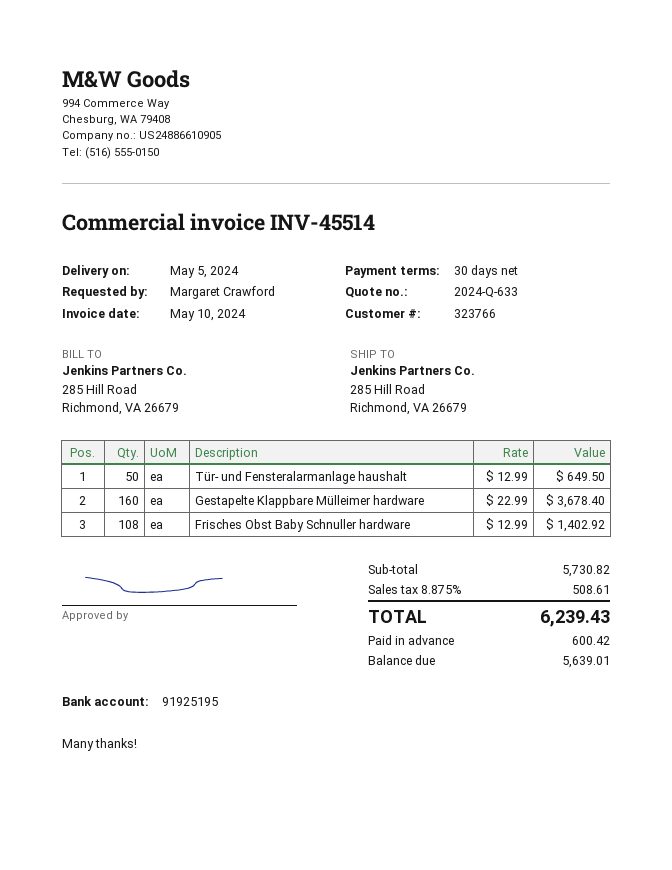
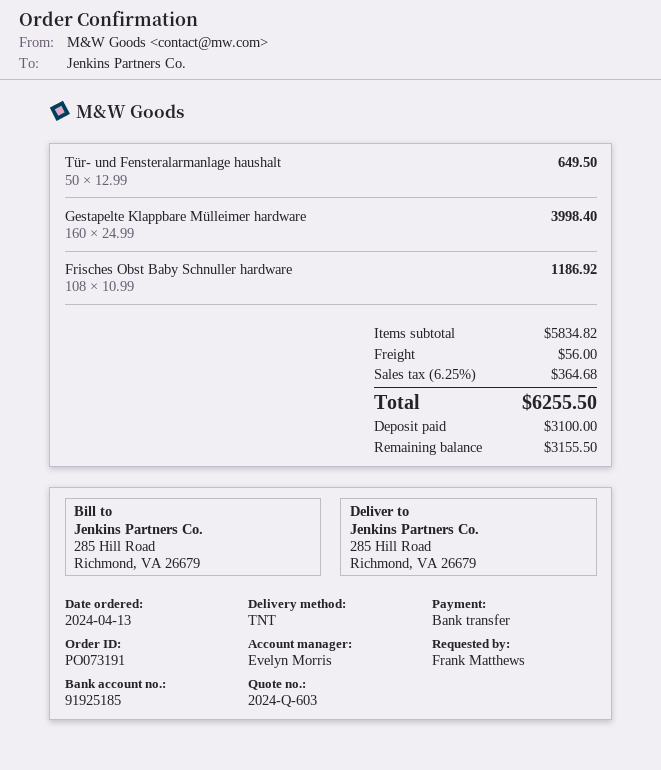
quote number: 2024-Q-633 -> 2024-Q-603
ordered by: Margaret Crawford -> Frank Matthews
bank account: 91925195 -> 91925185
Gestapelte Klappbare Mülleimer hardware: 160 x 22.99 = 3678.40 -> 160 x 24.99 = 3998.40
Frisches Obst Baby Schnuller hardware: 108 x 12.99 = 1402.92 -> 108 x 10.99 = 1186.92
subtotal: 5730.82 -> 5834.82
shipping: none -> 56.00
tax: 8.875% = 508.61 -> 6.25% = 364.68
total: 6239.43 -> 6255.50
deposit: 600.42 -> 3100.00
balance: 5639.01 -> 3155.50

